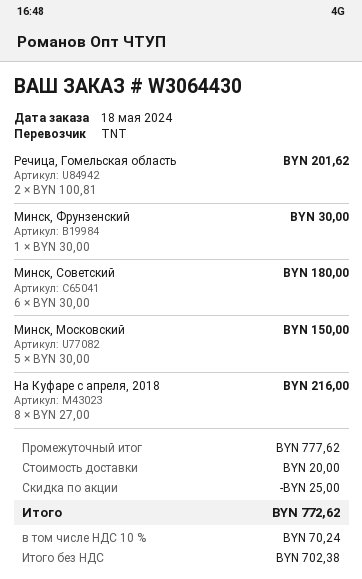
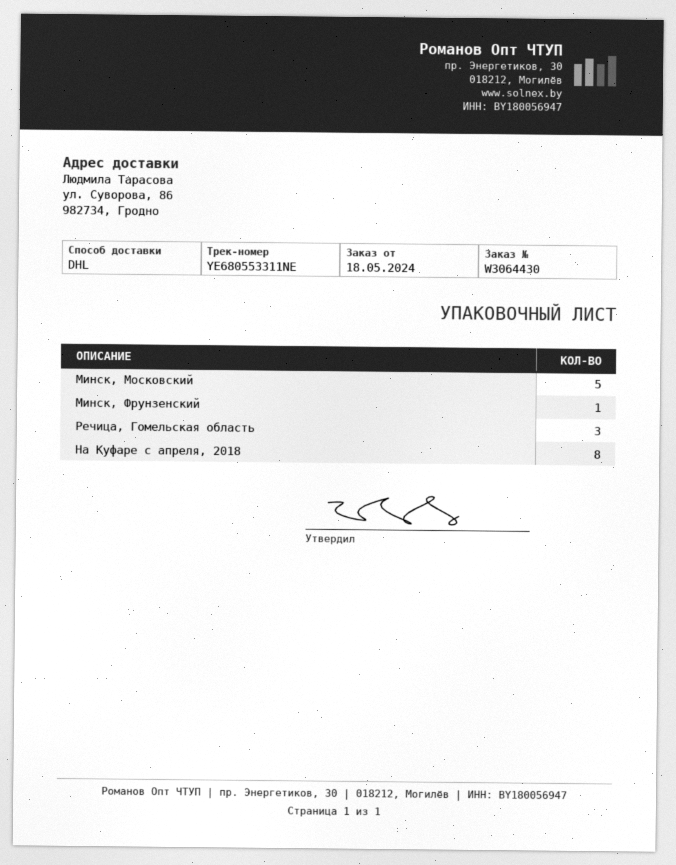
shipping method: TNT -> DHL
Речица, Гомельская область: 2 -> 3
Минск, Советский: 6 -> none

